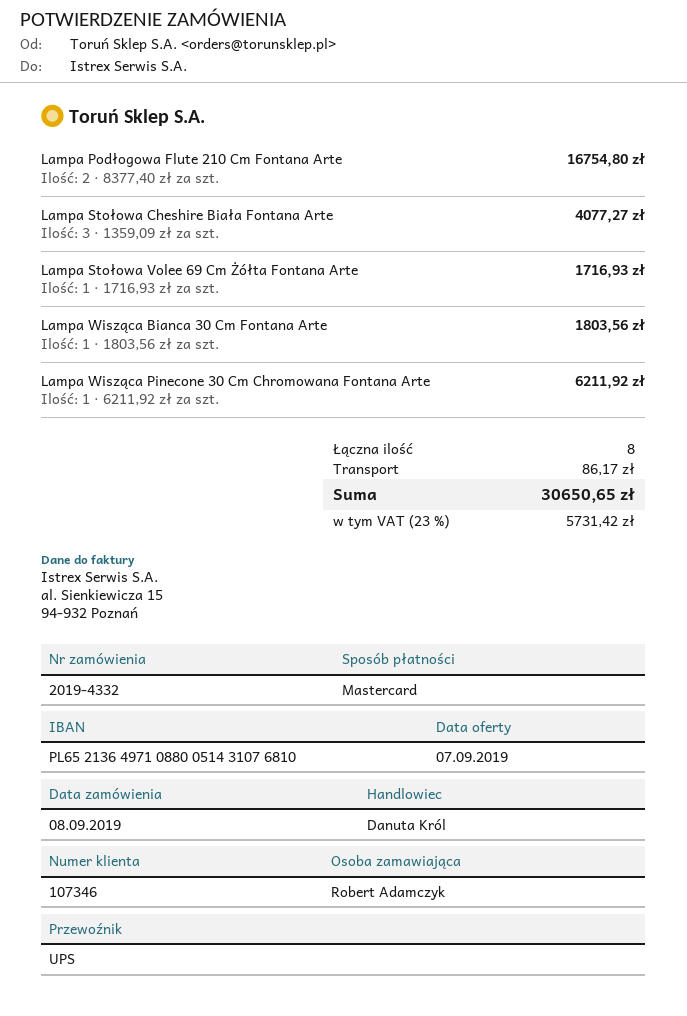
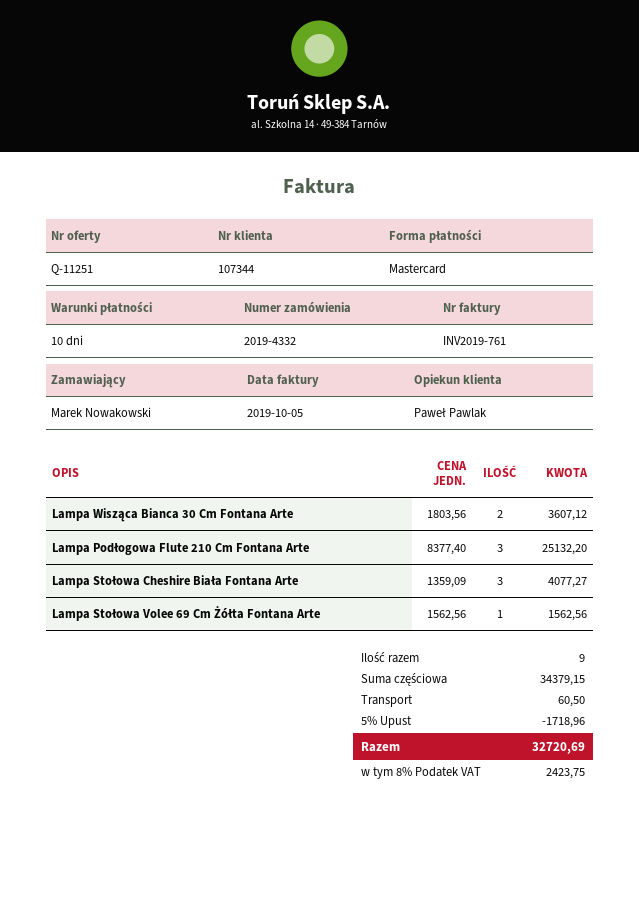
customer number: 107346 -> 107344
ordered by: Robert Adamczyk -> Marek Nowakowski
sales rep: Danuta Król -> Paweł Pawlak
Lampa Podłogowa Flute 210 Cm Fontana Arte: 2 x 8377.40 = 16754.80 -> 3 x 8377.40 = 25132.20
Lampa Stołowa Volee 69 Cm Żółta Fontana Arte: 1 x 1716.93 = 1716.93 -> 1 x 1562.56 = 1562.56
Lampa Wisząca Bianca 30 Cm Fontana Arte: 1 x 1803.56 = 1803.56 -> 2 x 1803.56 = 3607.12
Lampa Wisząca Pinecone 30 Cm Chromowana Fontana Arte: 1 x 6211.92 = 6211.92 -> none
total quantity: 8 -> 9
discount: none -> 5% = 1718.96
shipping: 86.17 -> 60.50
tax: 23% = 5731.42 -> 8% = 2423.75
total: 30650.65 -> 32720.69

